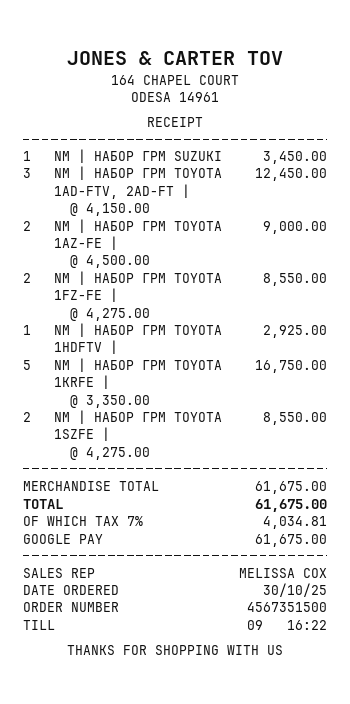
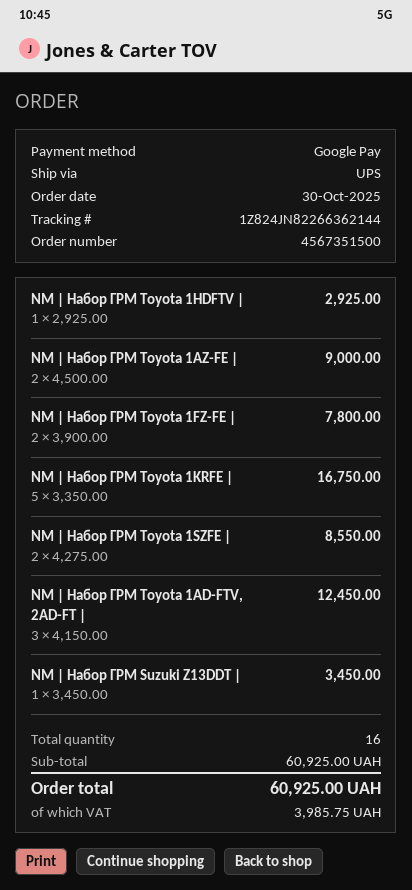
NM | НАБОР ГРМ TOYOTA 1FZ-FE |: 2 x 4275.00 = 8550.00 -> 2 x 3900.00 = 7800.00
subtotal: 61675.00 -> 60925.00
tax: 4034.81 -> 3985.75
total: 61675.00 -> 60925.00

